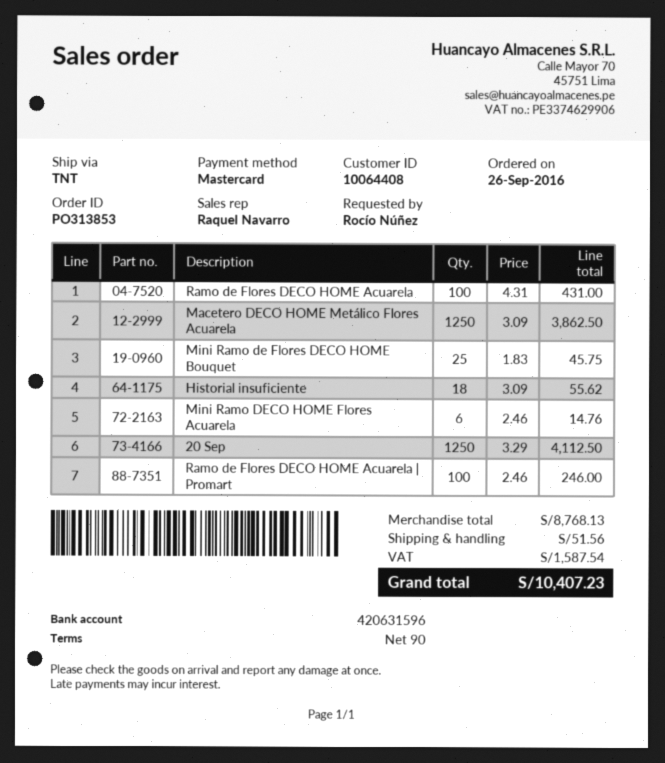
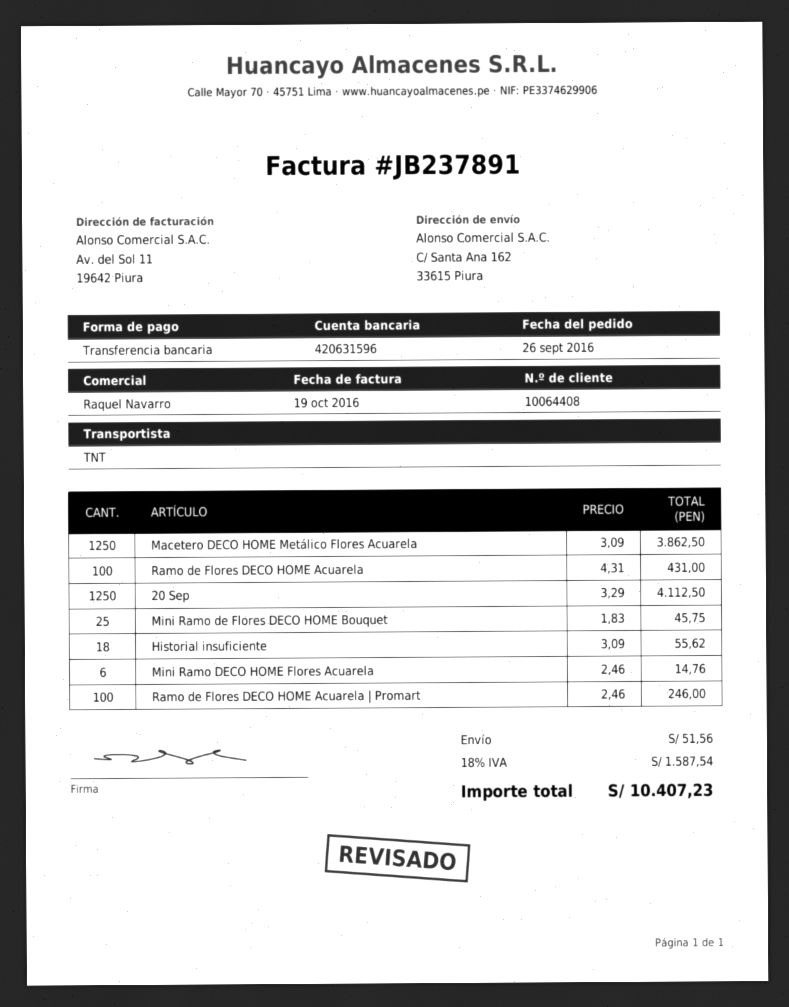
payment method: Mastercard -> bank transfer

